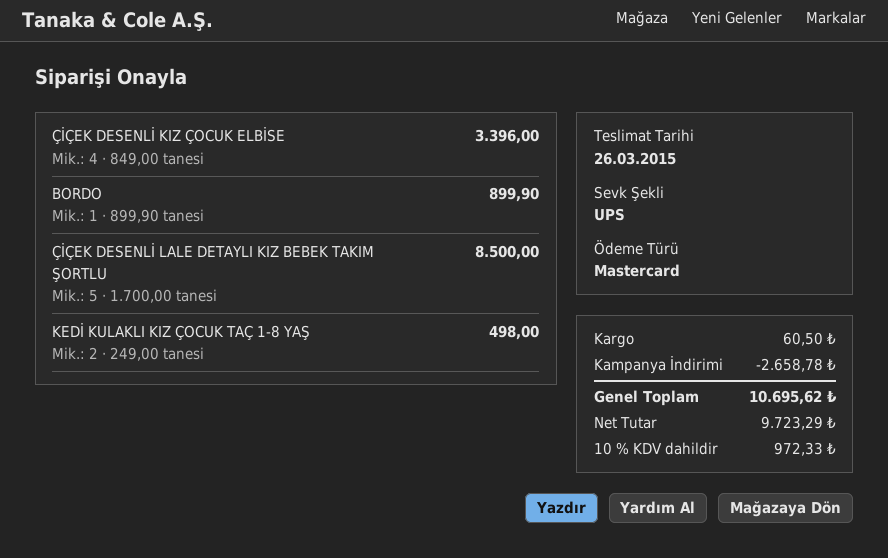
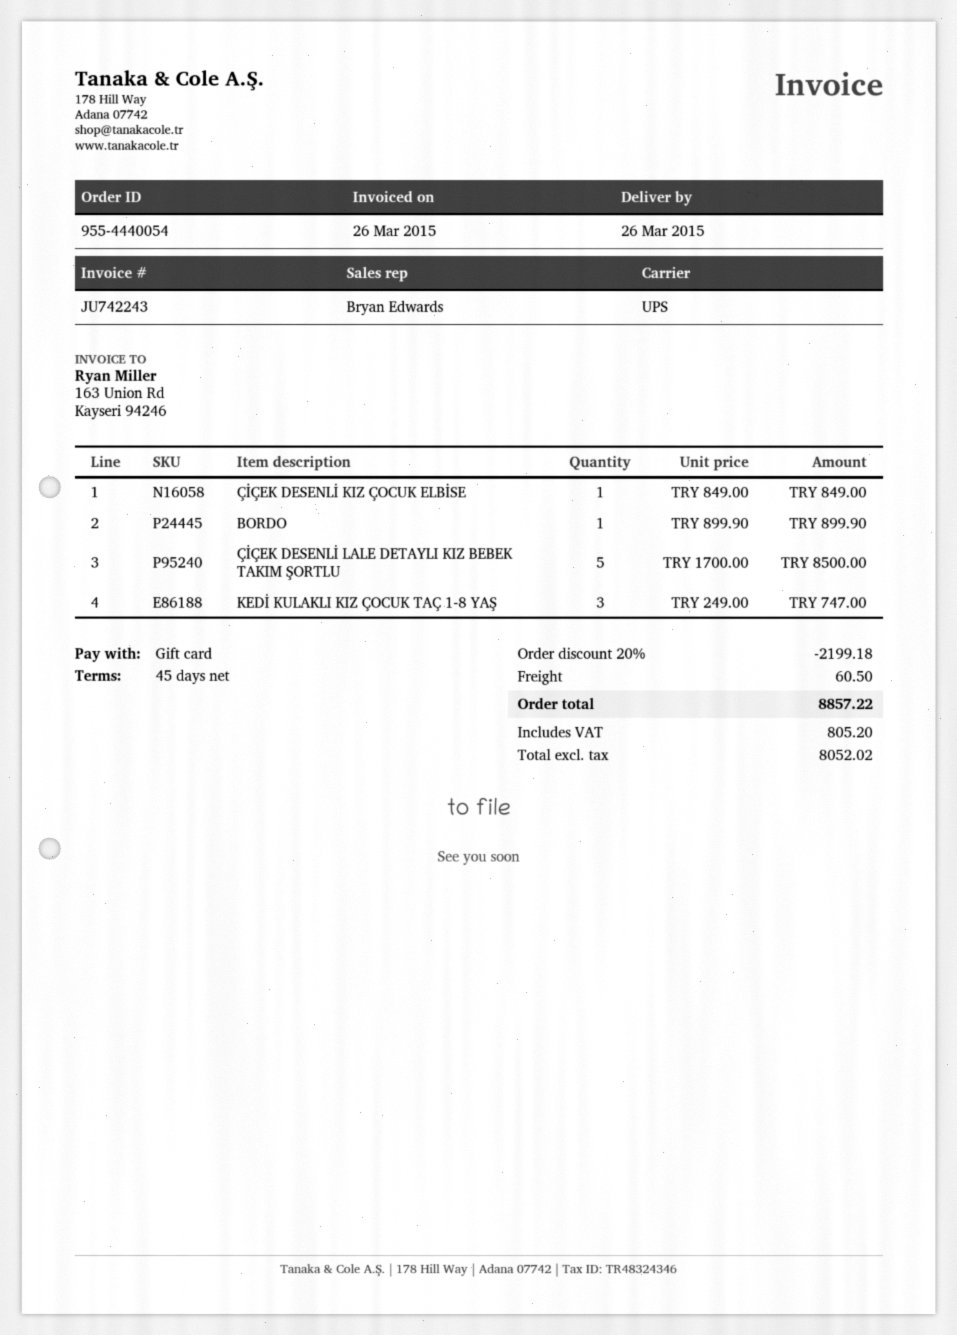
payment method: Mastercard -> gift card
ÇİÇEK DESENLİ KIZ ÇOCUK ELBİSE: 4 x 849.00 = 3396.00 -> 1 x 849.00 = 849.00
KEDİ KULAKLI KIZ ÇOCUK TAÇ 1-8 YAŞ: 2 x 249.00 = 498.00 -> 3 x 249.00 = 747.00
discount: 2658.78 -> 2199.18
net: 9723.29 -> 8052.02
tax: 972.33 -> 805.20
total: 10695.62 -> 8857.22

